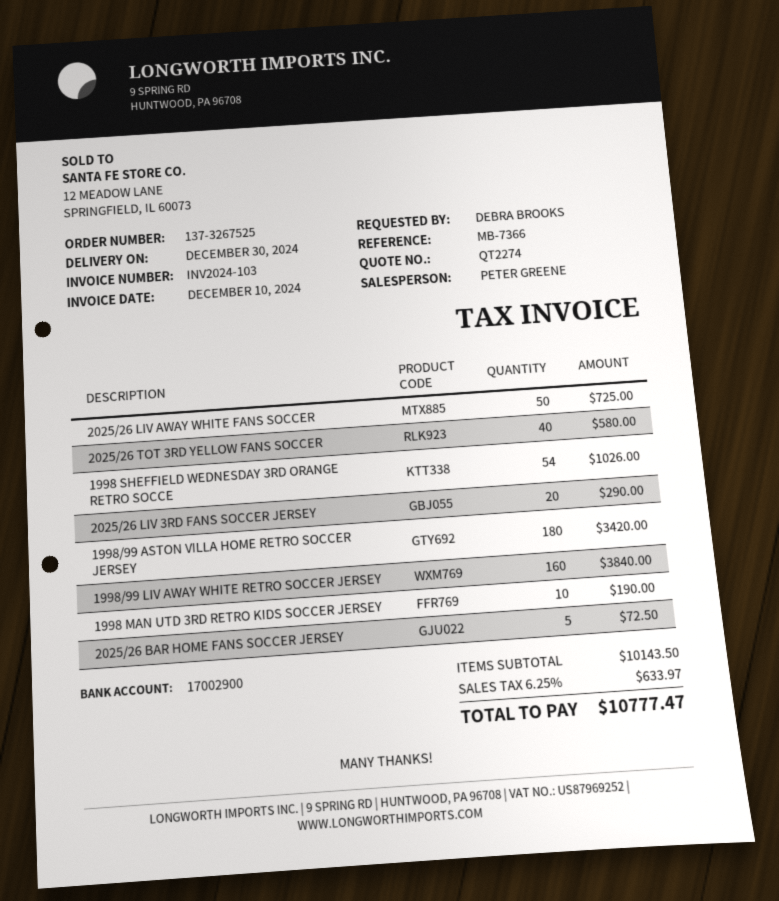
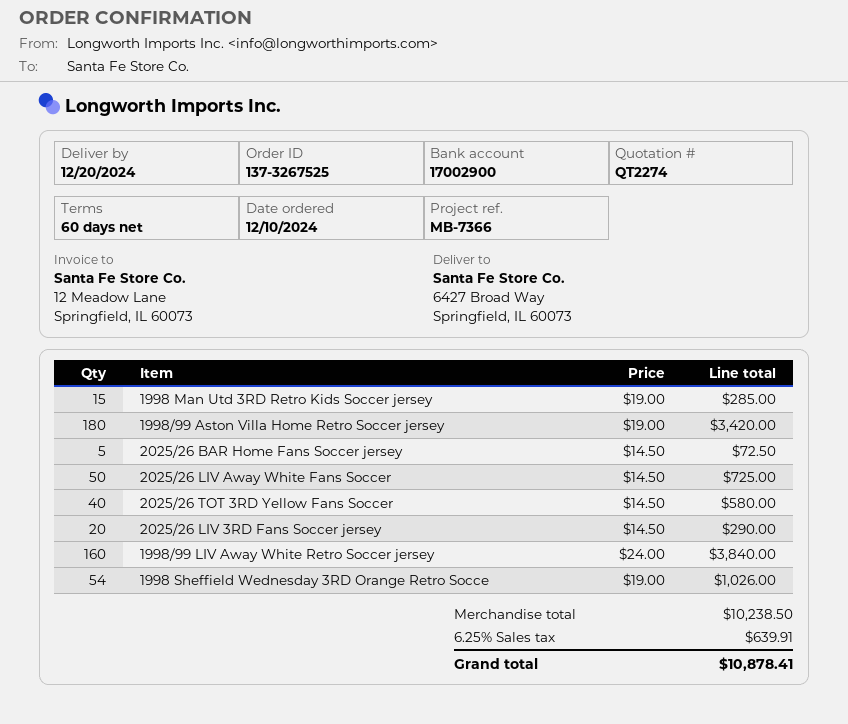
delivery date: 2024-12-30 -> 2024-12-20
1998 MAN UTD 3RD RETRO KIDS SOCCER JERSEY: 10 for 190.00 -> 15 for 285.00
subtotal: 10143.50 -> 10238.50
tax: 6.25% = 633.97 -> 6.25% = 639.91
total: 10777.47 -> 10878.41

